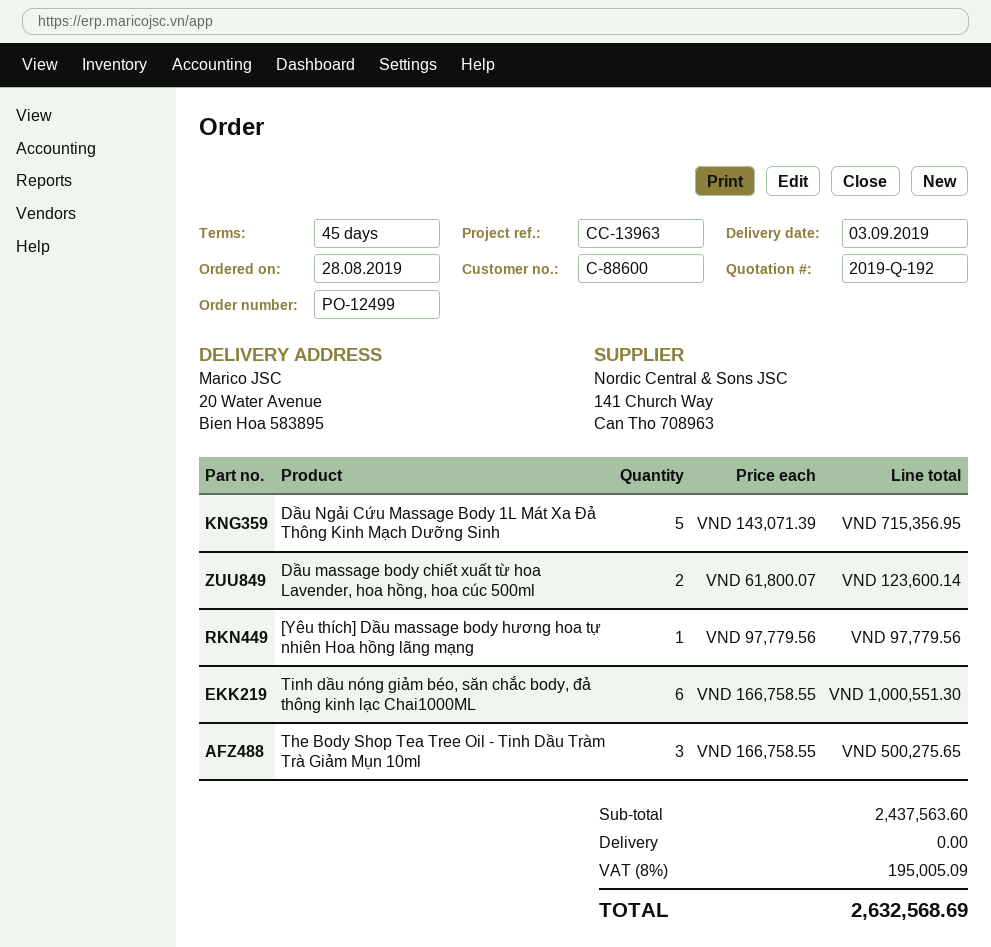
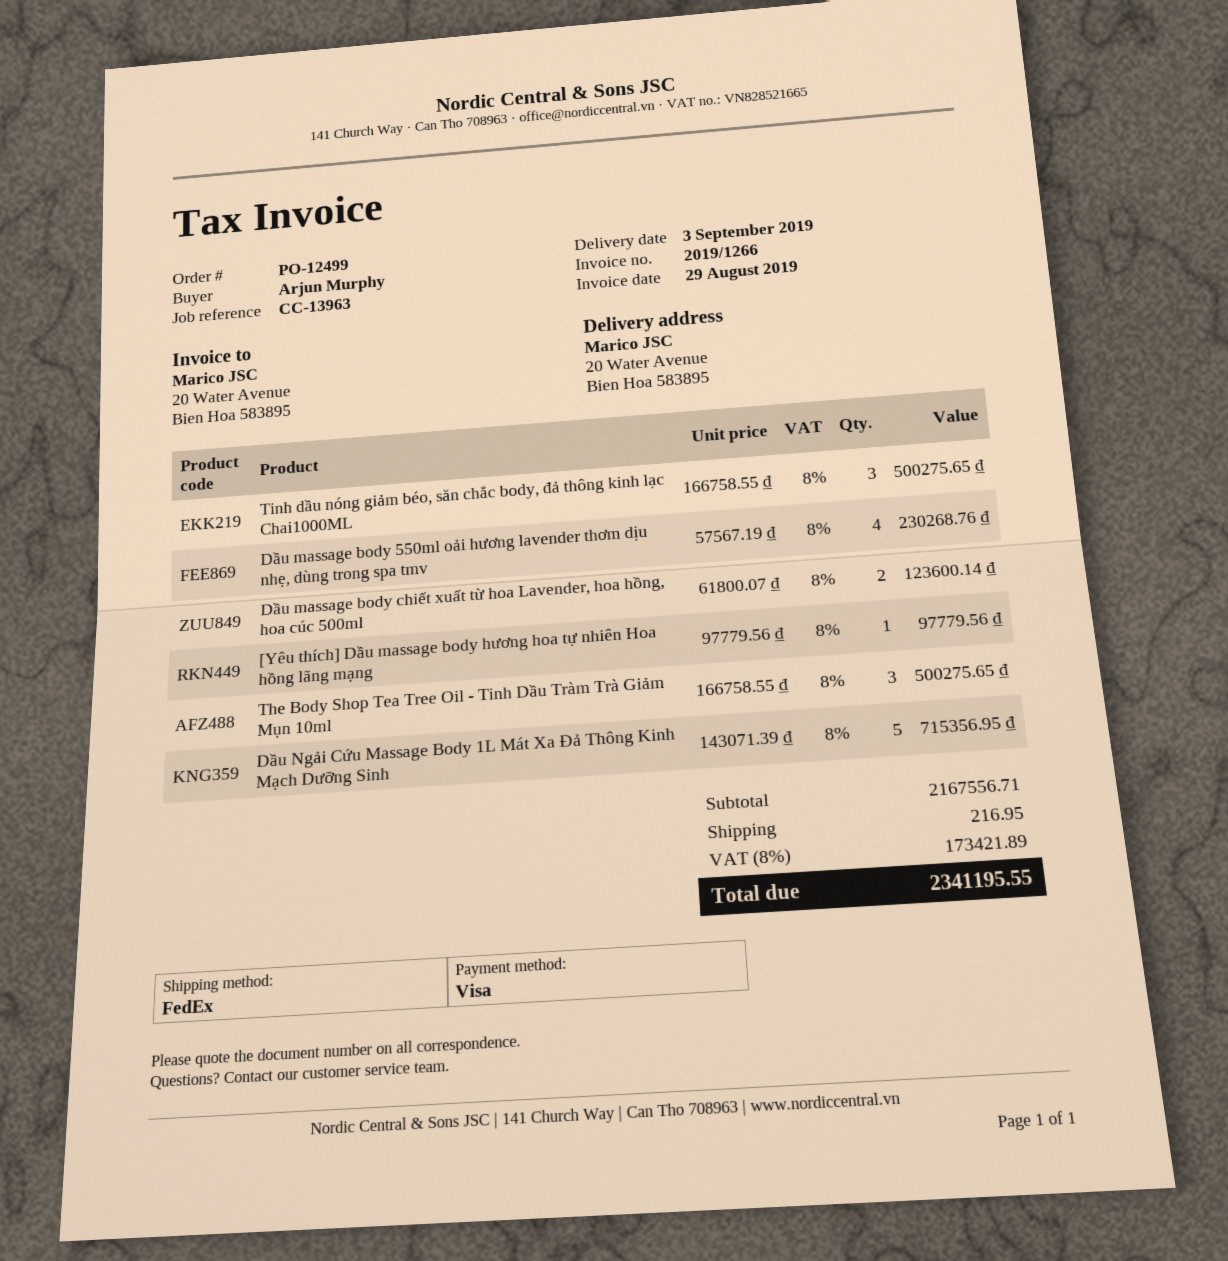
Tinh dầu nóng giảm béo, săn chắc body, đả thông kinh lạc Chai1000ML: 6 x 166758.55 = 1000551.30 -> 3 x 166758.55 = 500275.65
Dầu massage body 550ml oải hương lavender thơm dịu nhẹ, dùng trong spa tmv: none -> 4 x 57567.19 = 230268.76
subtotal: 2437563.60 -> 2167556.71
shipping: 0.00 -> 216.95
tax: 8% = 195005.09 -> 8% = 173421.89
total: 2632568.69 -> 2341195.55

